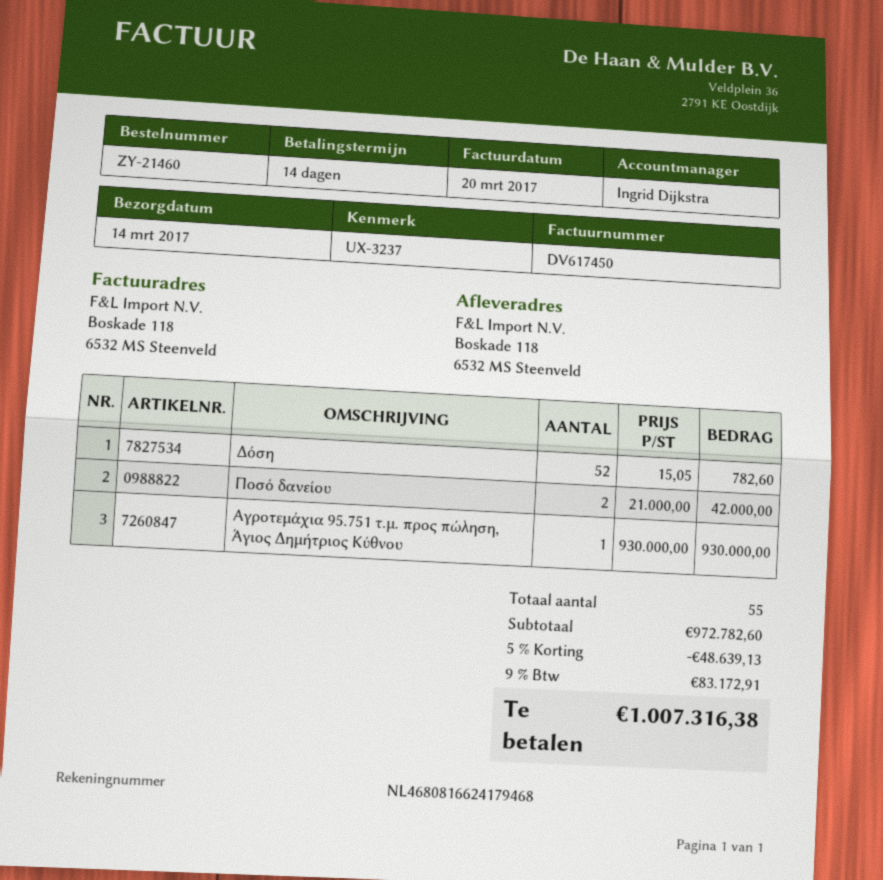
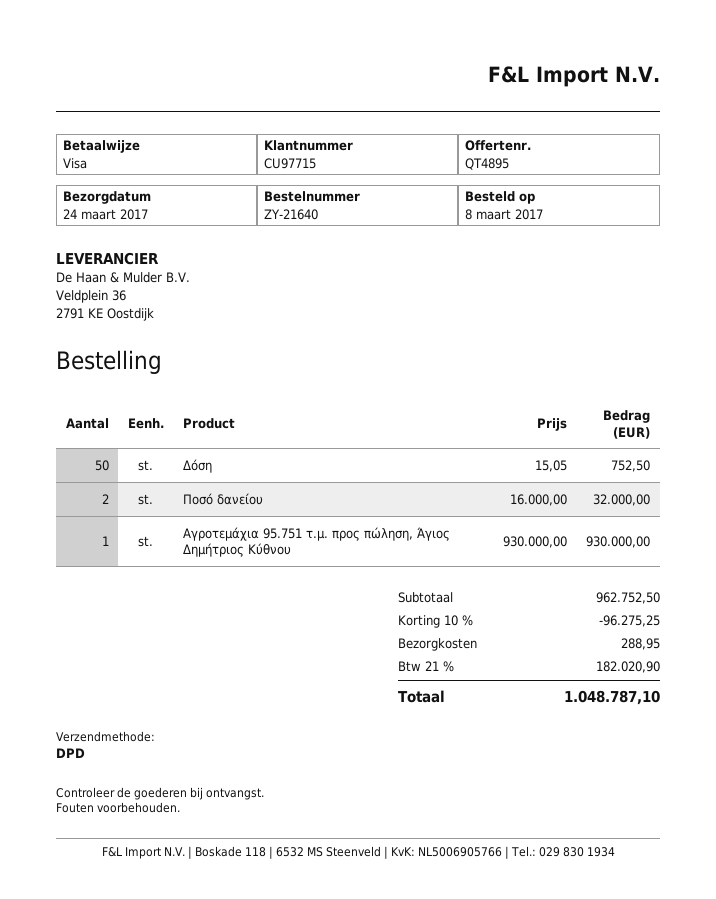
order number: ZY-21460 -> ZY-21640
delivery date: 2017-03-14 -> 2017-03-24
Δόση: 52 x 15.05 = 782.60 -> 50 x 15.05 = 752.50
Ποσό δανείου: 2 x 21000.00 = 42000.00 -> 2 x 16000.00 = 32000.00
subtotal: 972782.60 -> 962752.50
discount: 5% = 48639.13 -> 10% = 96275.25
shipping: none -> 288.95
tax: 9% = 83172.91 -> 21% = 182020.90
total: 1007316.38 -> 1048787.10

